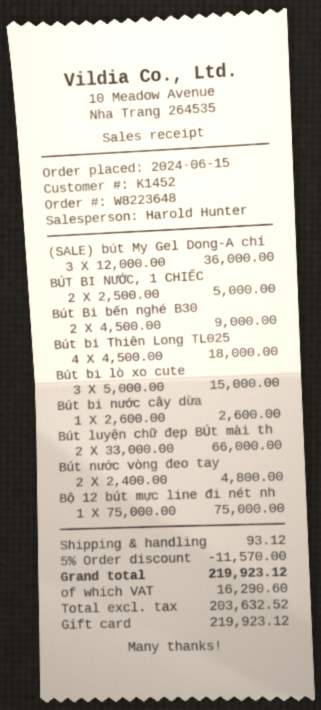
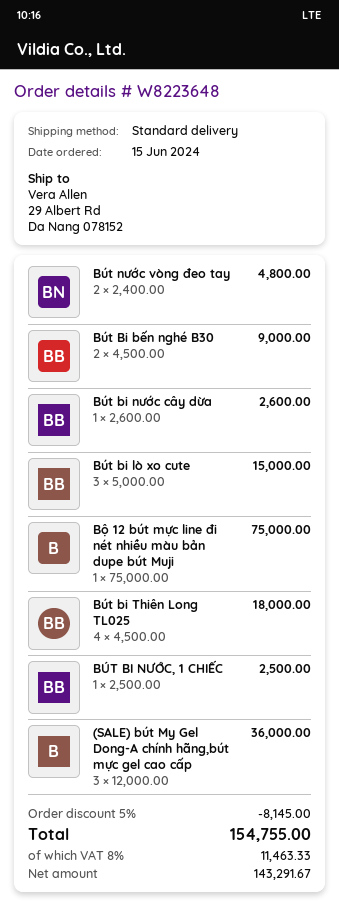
BÚT BI NƯỚC, 1 CHIẾC: 2 x 2500.00 = 5000.00 -> 1 x 2500.00 = 2500.00
Bút luyện chữ đẹp BÚt mài th: 2 x 33000.00 = 66000.00 -> none
discount: 5% = 11570.00 -> 5% = 8145.00
shipping: 93.12 -> none
net: 203632.52 -> 143291.67
tax: 16290.60 -> 11463.33
total: 219923.12 -> 154755.00

